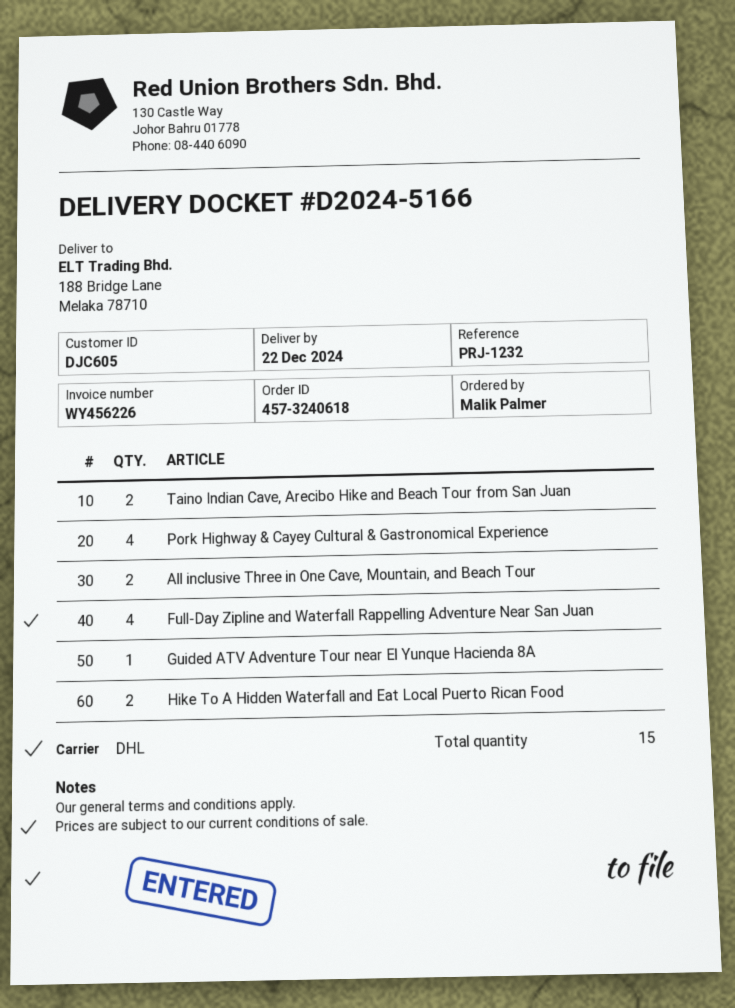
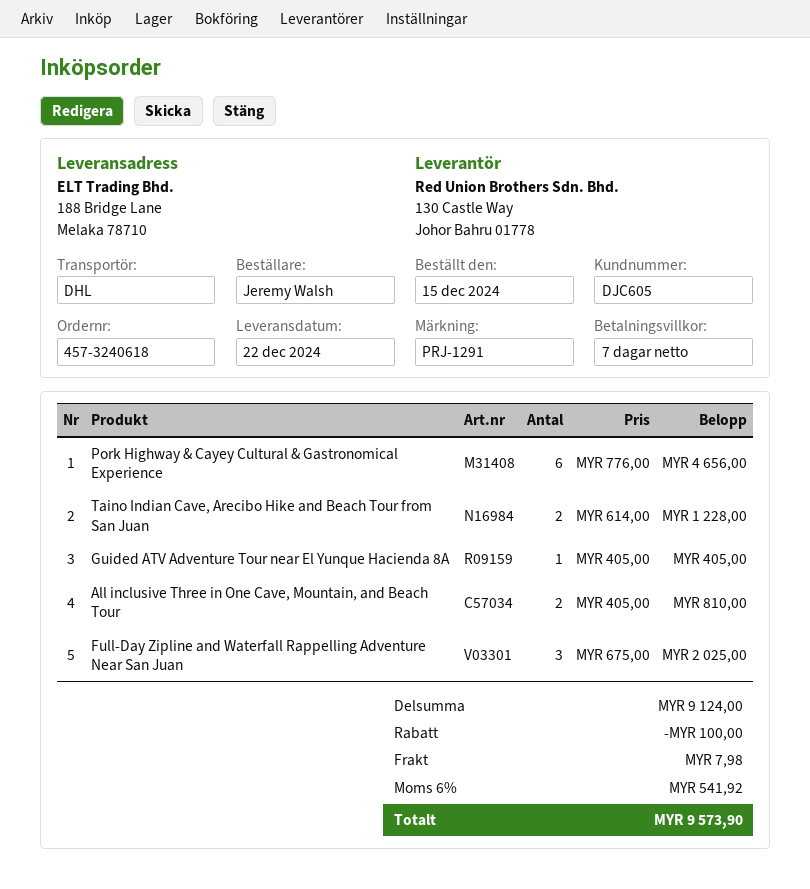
reference: PRJ-1232 -> PRJ-1291
ordered by: Malik Palmer -> Jeremy Walsh
Pork Highway & Cayey Cultural & Gastronomical Experience: 4 -> 6
Full-Day Zipline and Waterfall Rappelling Adventure Near San Juan: 4 -> 3
Hike To A Hidden Waterfall and Eat Local Puerto Rican Food: 2 -> none

